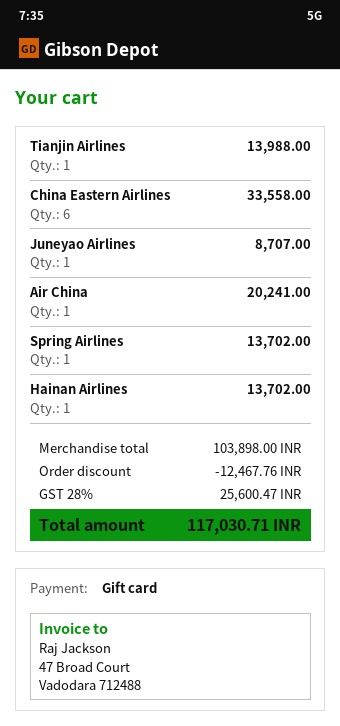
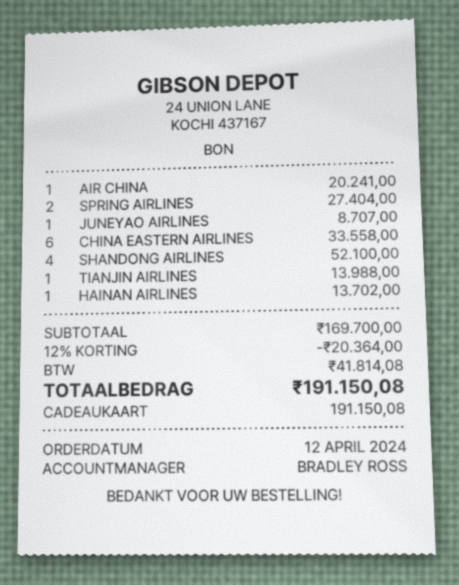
Spring Airlines: 1 for 13702.00 -> 2 for 27404.00
SHANDONG AIRLINES: none -> 4 for 52100.00
subtotal: 103898.00 -> 169700.00
discount: 12467.76 -> 20364.00
tax: 25600.47 -> 41814.08
total: 117030.71 -> 191150.08

